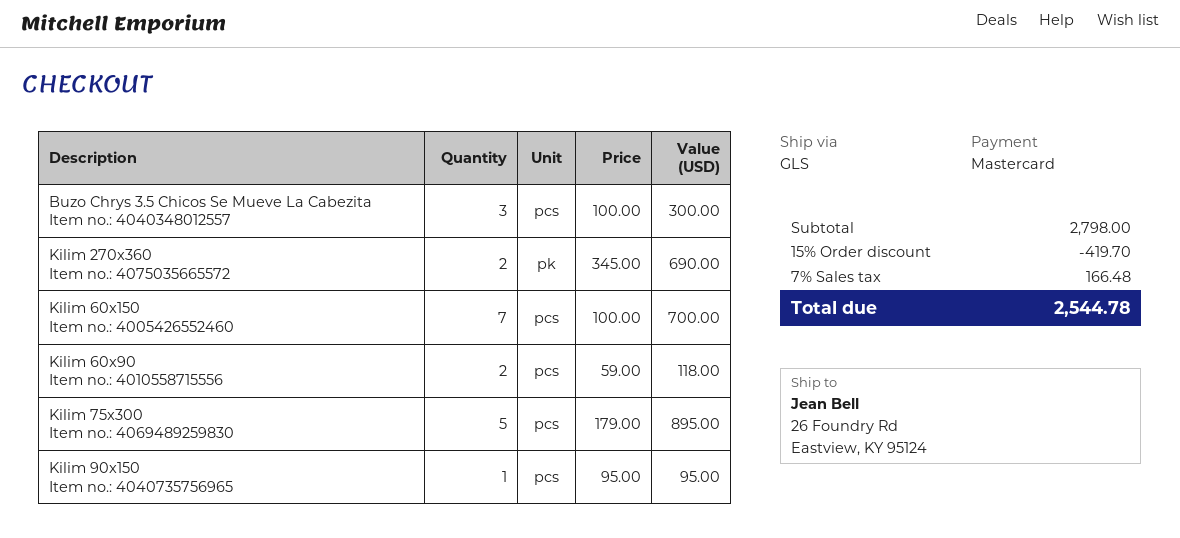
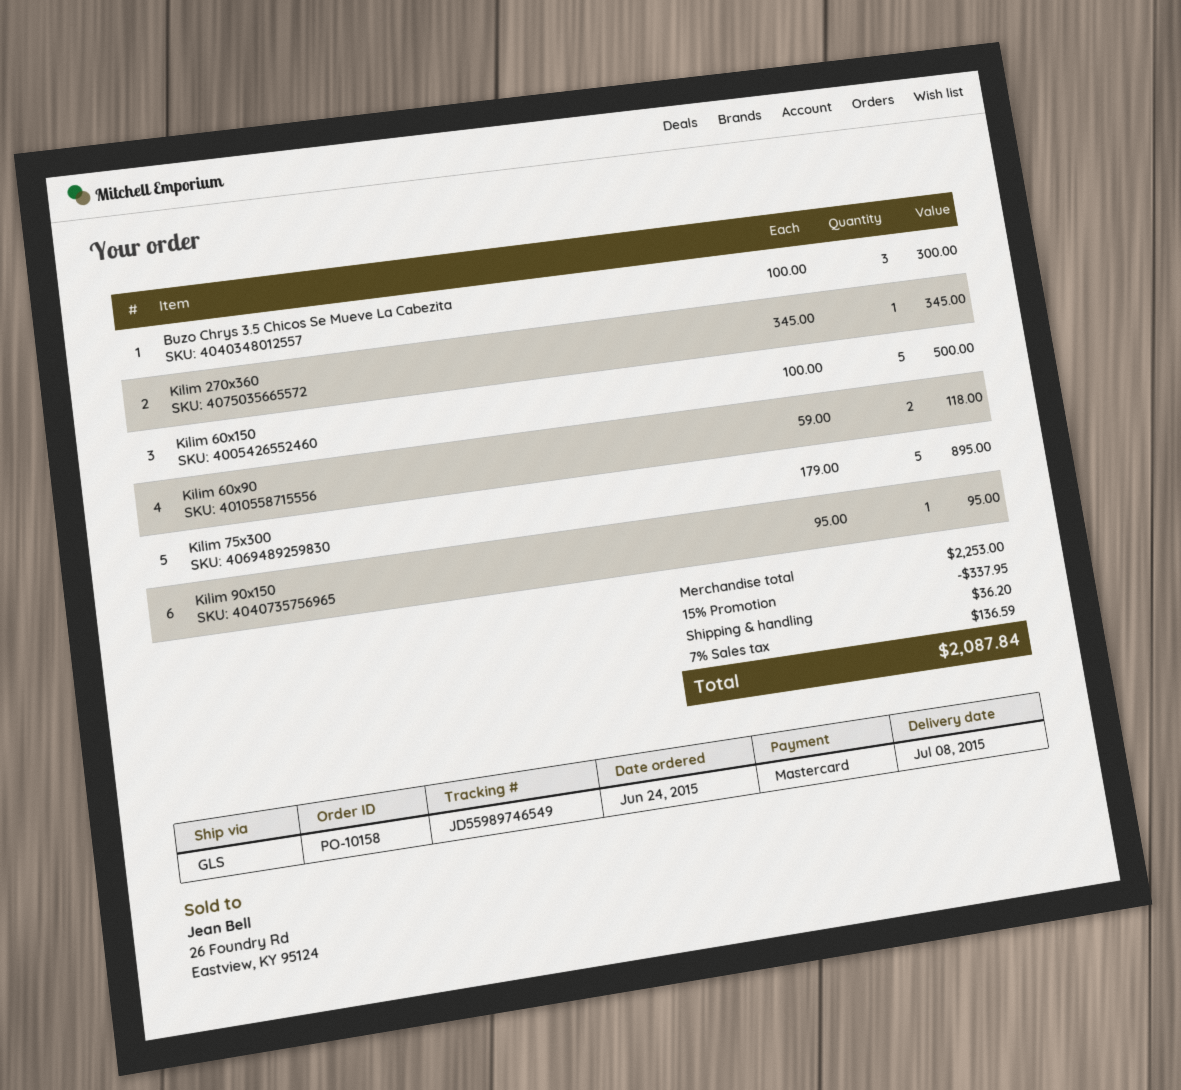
Kilim 270x360: 2 x 345.00 = 690.00 -> 1 x 345.00 = 345.00
Kilim 60x150: 7 x 100.00 = 700.00 -> 5 x 100.00 = 500.00
subtotal: 2798.00 -> 2253.00
discount: 15% = 419.70 -> 15% = 337.95
shipping: none -> 36.20
tax: 7% = 166.48 -> 7% = 136.59
total: 2544.78 -> 2087.84

